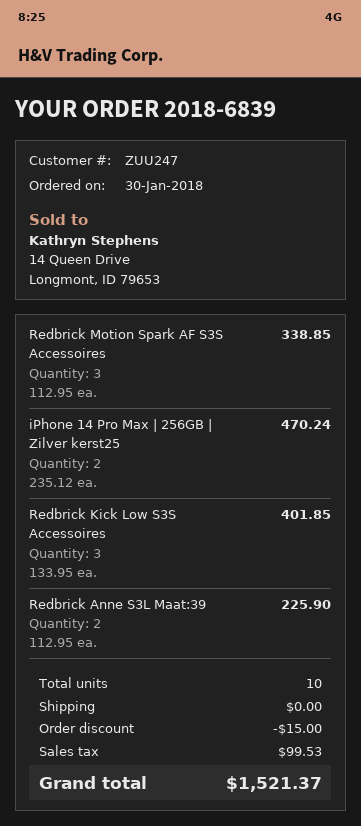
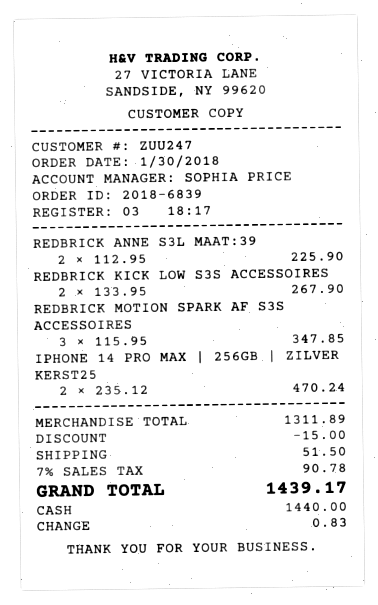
Redbrick Motion Spark AF S3S Accessoires: 3 x 112.95 = 338.85 -> 3 x 115.95 = 347.85
Redbrick Kick Low S3S Accessoires: 3 x 133.95 = 401.85 -> 2 x 133.95 = 267.90
shipping: 0.00 -> 51.50
tax: 99.53 -> 90.78
total: 1521.37 -> 1439.17

